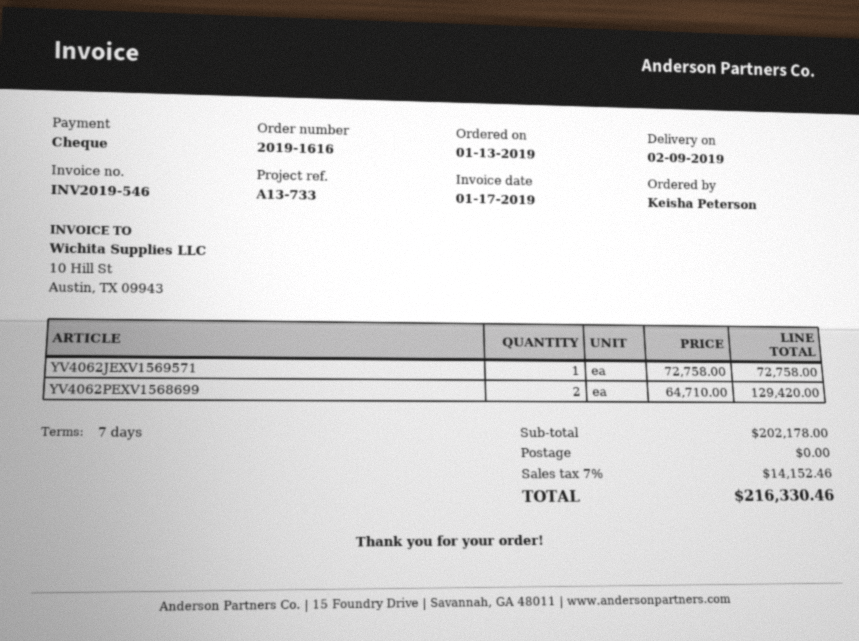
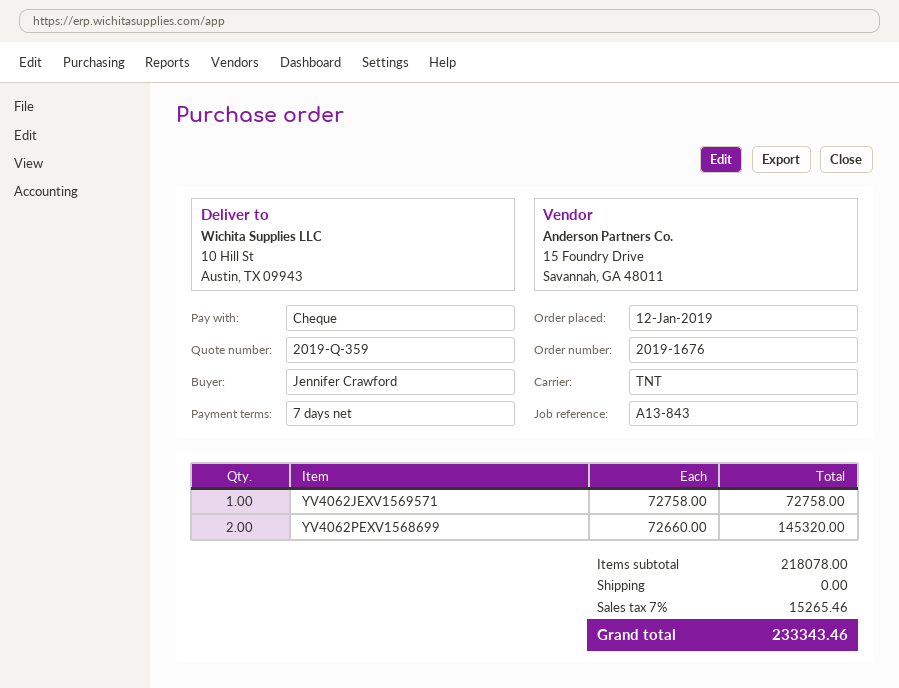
order number: 2019-1616 -> 2019-1676
order date: 2019-01-13 -> 2019-01-12
reference: A13-733 -> A13-843
ordered by: Keisha Peterson -> Jennifer Crawford
YV4062PEXV1568699: 2 x 64710.00 = 129420.00 -> 2 x 72660.00 = 145320.00
subtotal: 202178.00 -> 218078.00
tax: 7% = 14152.46 -> 7% = 15265.46
total: 216330.46 -> 233343.46

